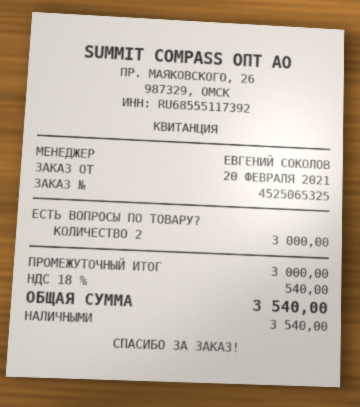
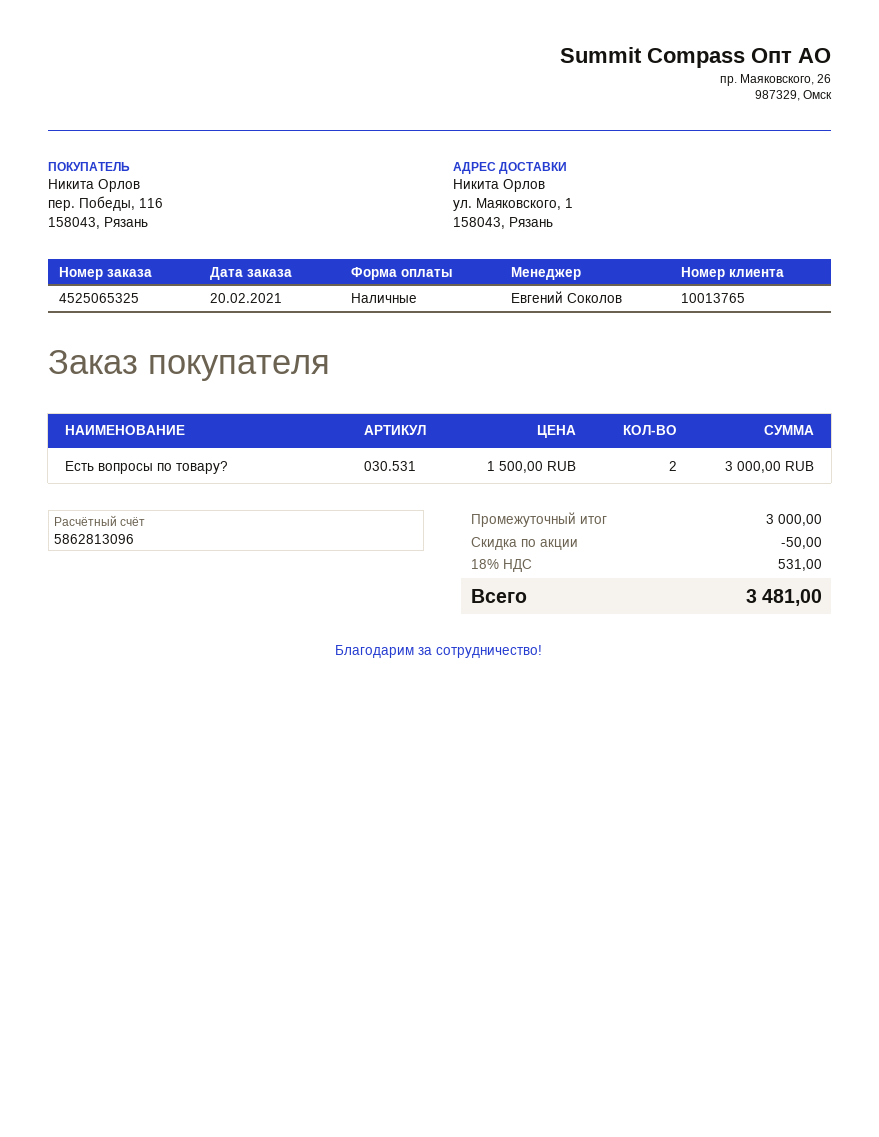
discount: none -> 50.00
tax: 18% = 540.00 -> 18% = 531.00
total: 3540.00 -> 3481.00

